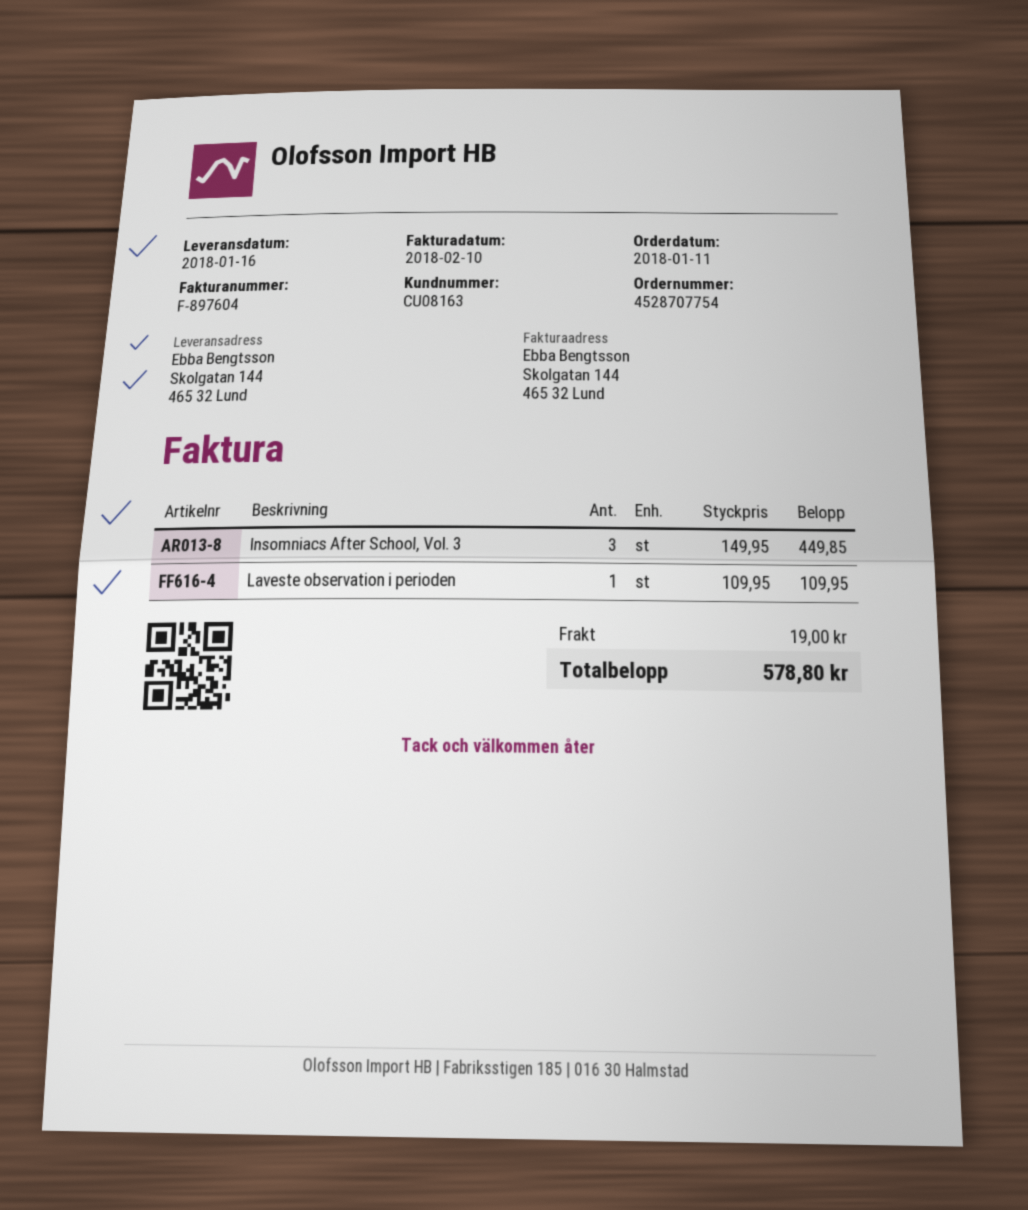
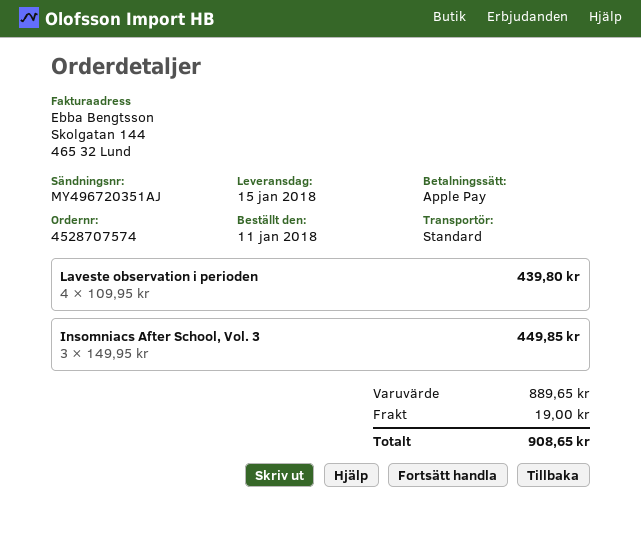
order number: 4528707754 -> 4528707574
delivery date: 2018-01-16 -> 2018-01-15
Laveste observation i perioden: 1 x 109.95 = 109.95 -> 4 x 109.95 = 439.80
total: 578.80 -> 908.65

